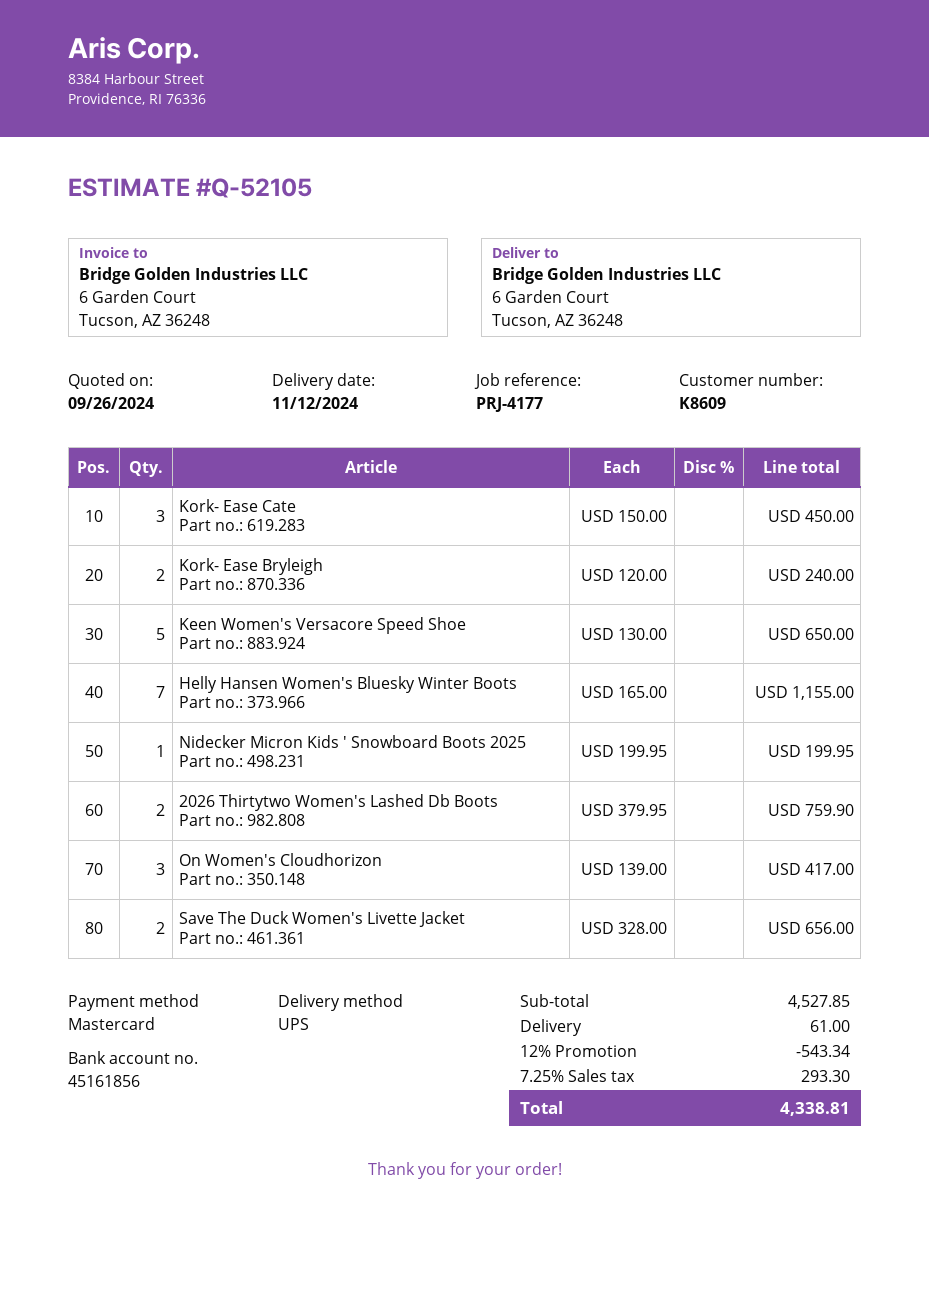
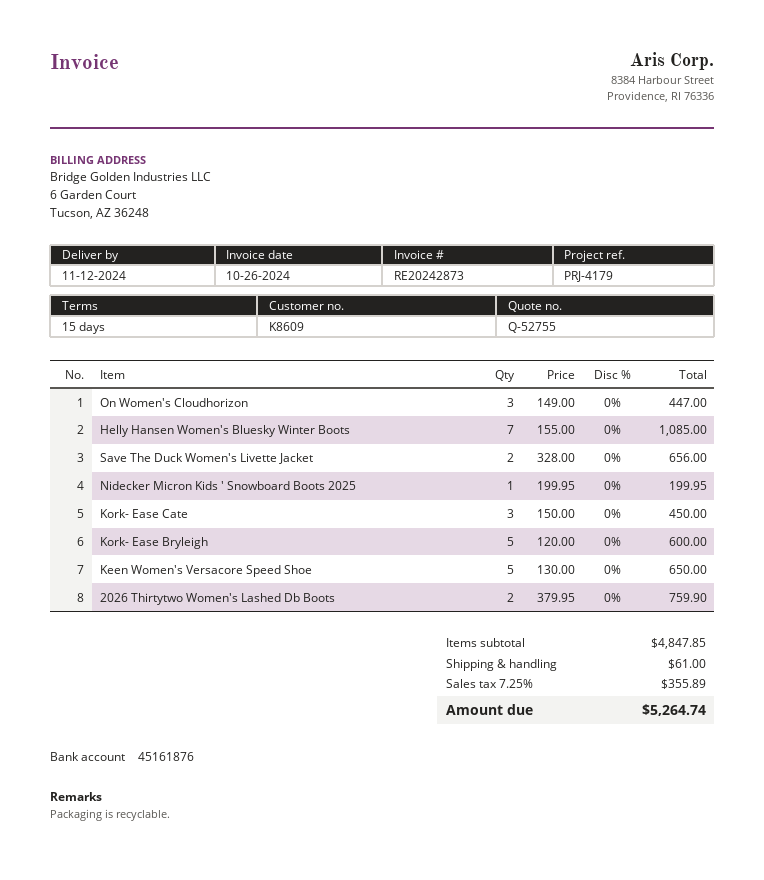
quote number: Q-52105 -> Q-52755
reference: PRJ-4177 -> PRJ-4179
bank account: 45161856 -> 45161876
Kork- Ease Bryleigh: 2 x 120.00 = 240.00 -> 5 x 120.00 = 600.00
Helly Hansen Women's Bluesky Winter Boots: 7 x 165.00 = 1155.00 -> 7 x 155.00 = 1085.00
On Women's Cloudhorizon: 3 x 139.00 = 417.00 -> 3 x 149.00 = 447.00
subtotal: 4527.85 -> 4847.85
discount: 12% = 543.34 -> none
tax: 7.25% = 293.30 -> 7.25% = 355.89
total: 4338.81 -> 5264.74

